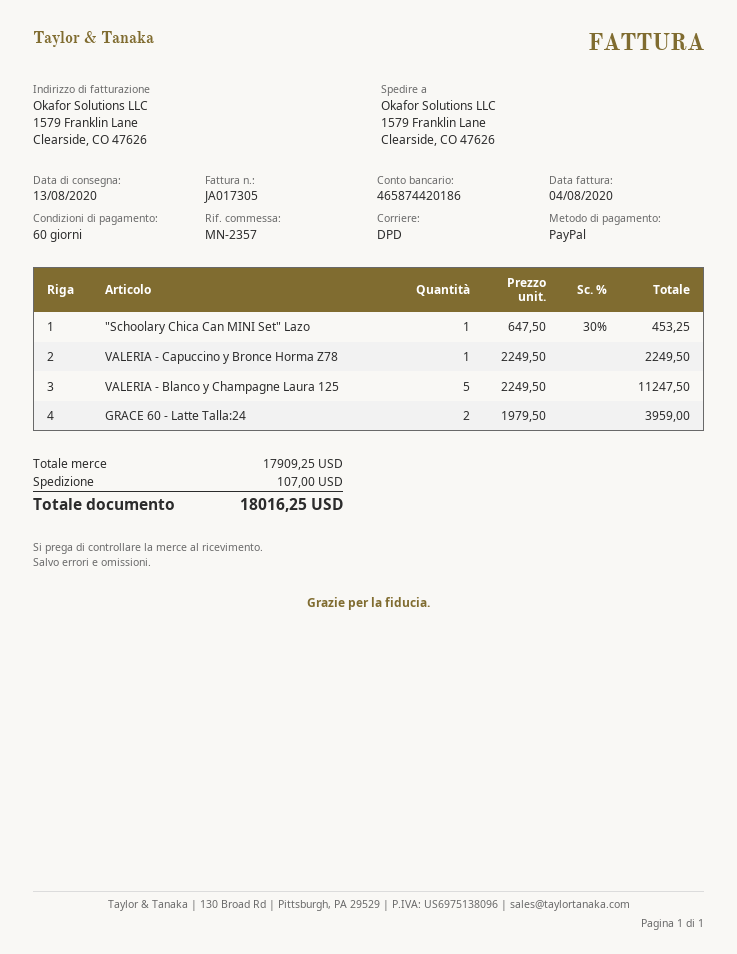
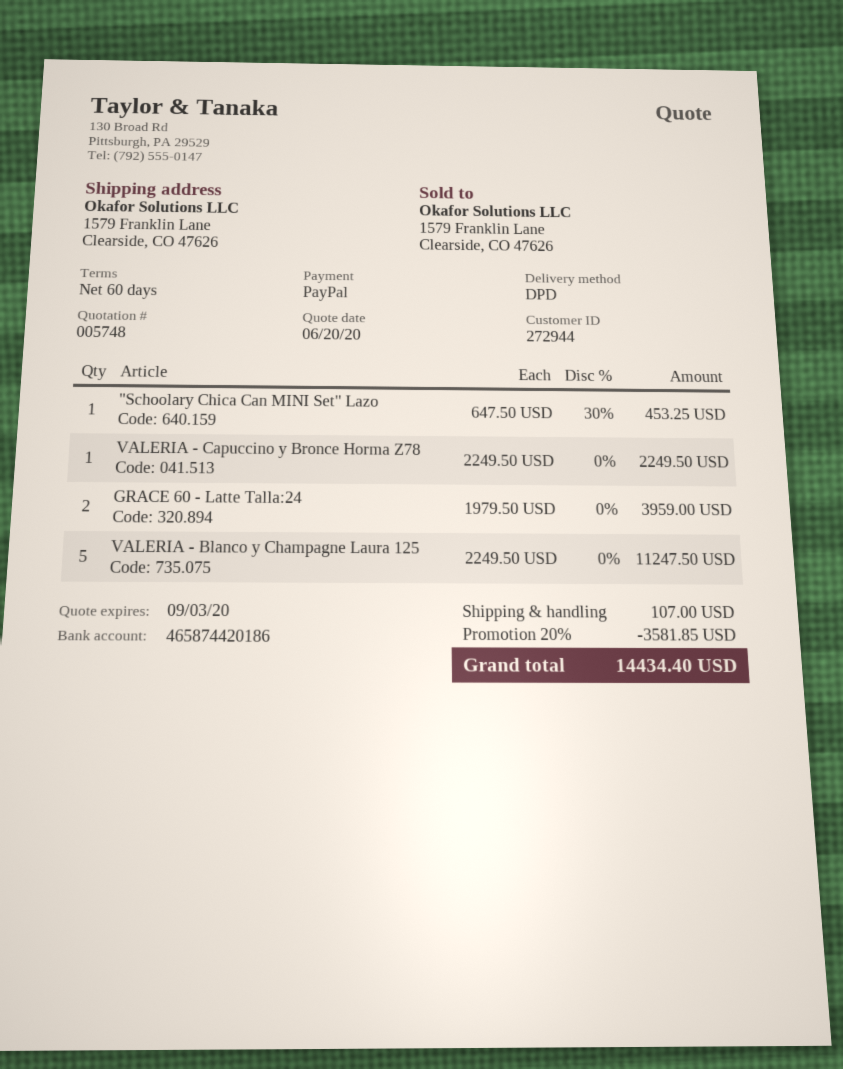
discount: none -> 20% = 3581.85
total: 18016.25 -> 14434.40

